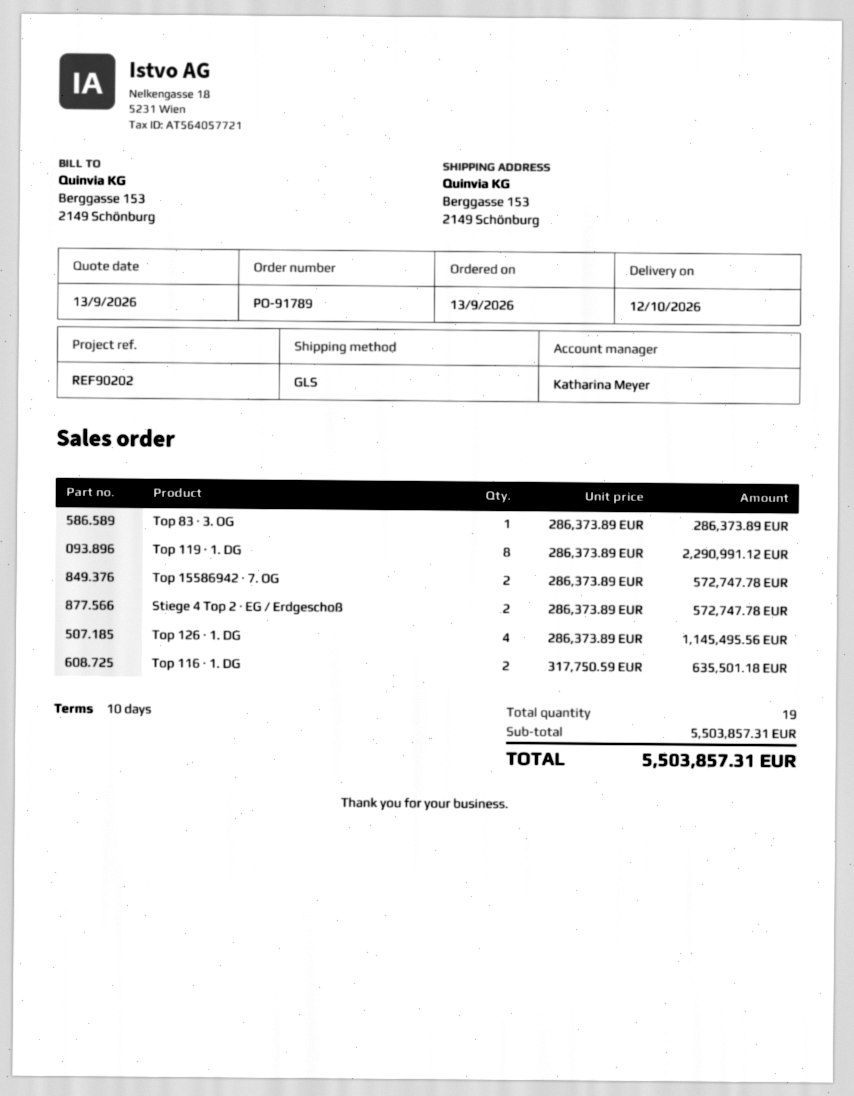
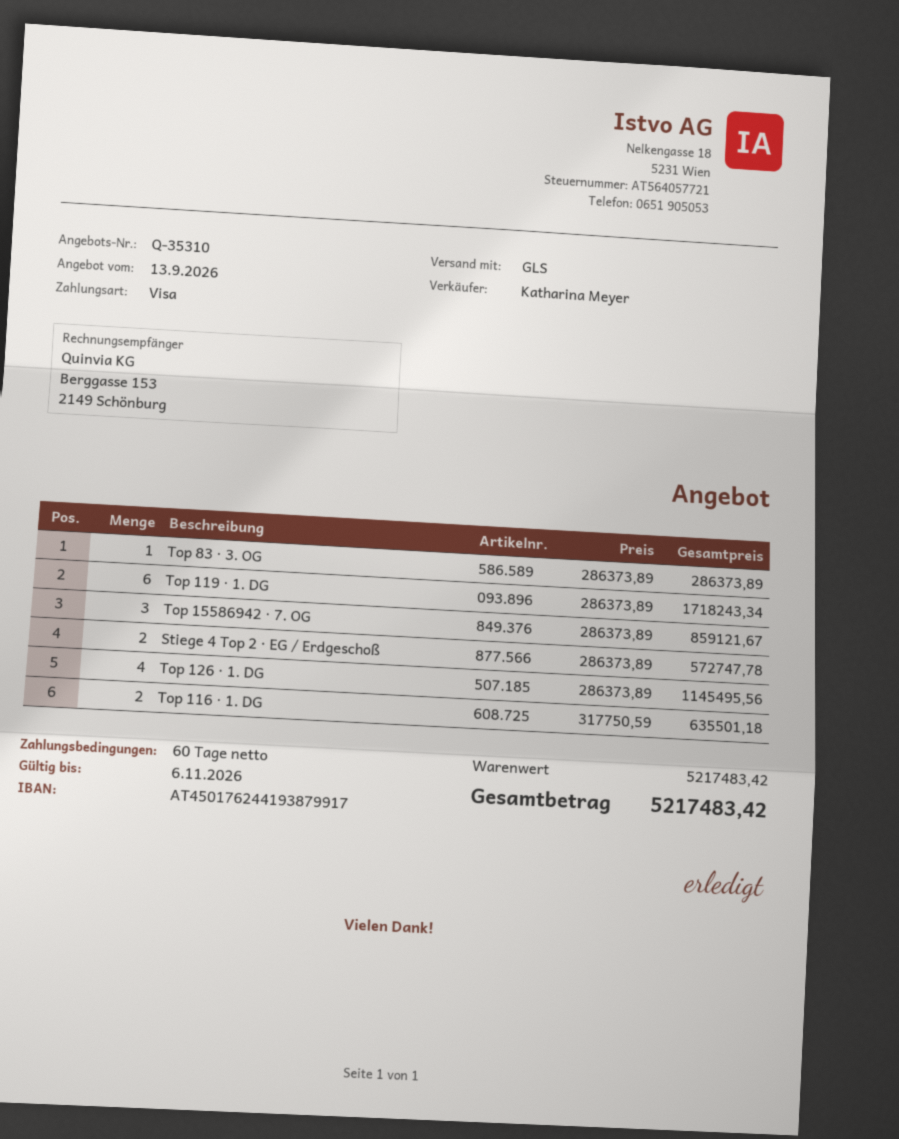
payment terms: 10 days -> 60 days
Top 119 · 1. DG: 8 x 286373.89 = 2290991.12 -> 6 x 286373.89 = 1718243.34
Top 15586942 · 7. OG: 2 x 286373.89 = 572747.78 -> 3 x 286373.89 = 859121.67
subtotal: 5503857.31 -> 5217483.42
total: 5503857.31 -> 5217483.42

